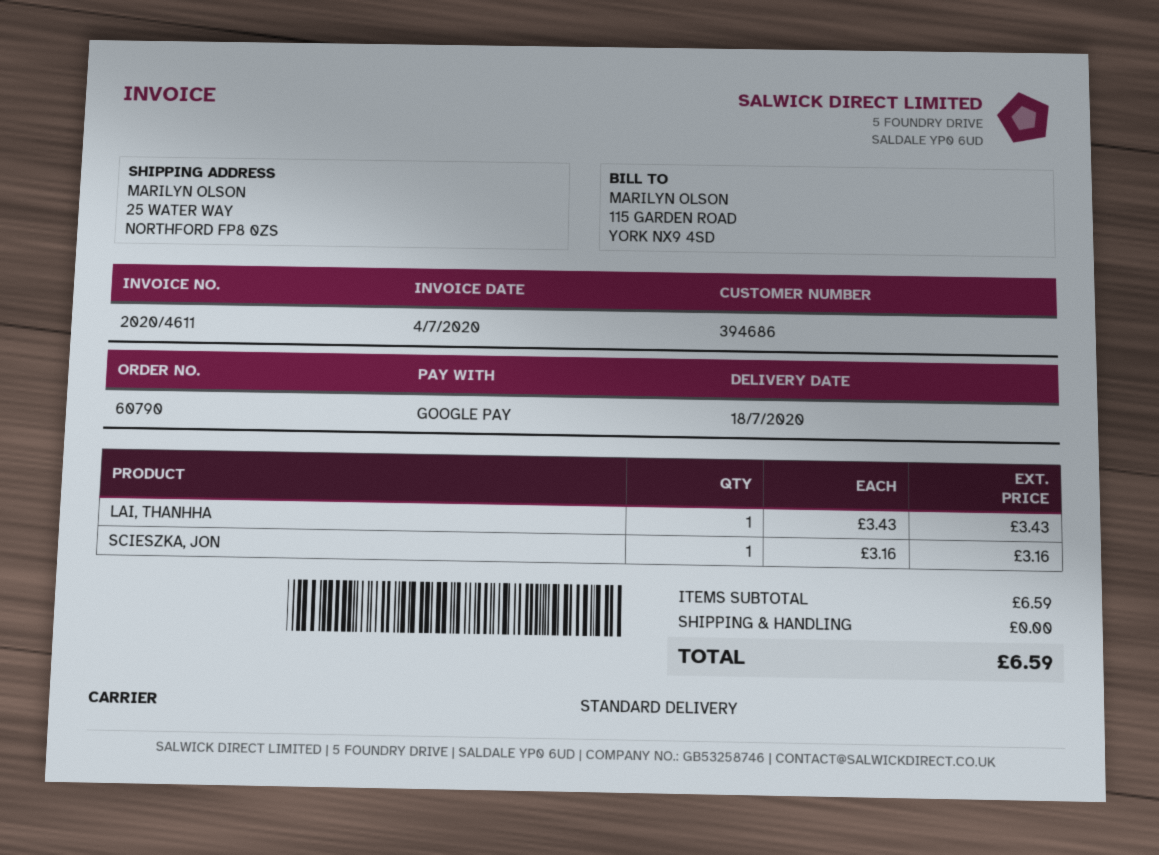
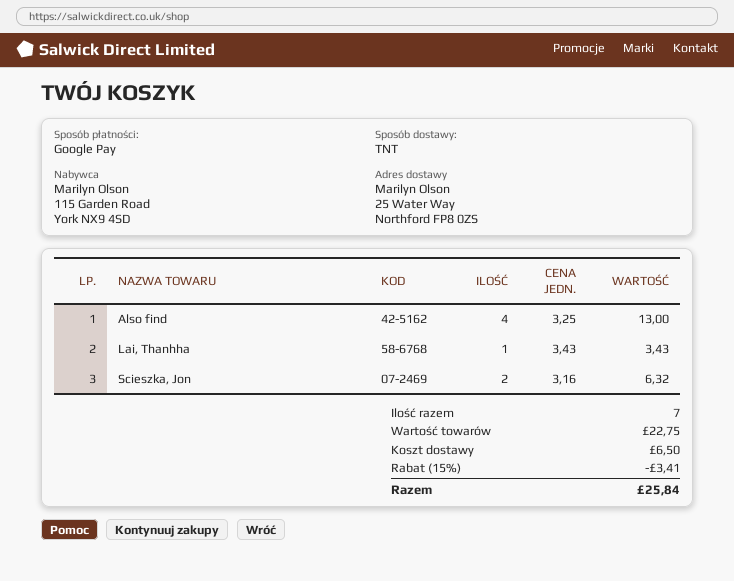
shipping method: standard -> TNT
SCIESZKA, JON: 1 x 3.16 = 3.16 -> 2 x 3.16 = 6.32
Also find: none -> 4 x 3.25 = 13.00
subtotal: 6.59 -> 22.75
discount: none -> 15% = 3.41
shipping: 0.00 -> 6.50
total: 6.59 -> 25.84

